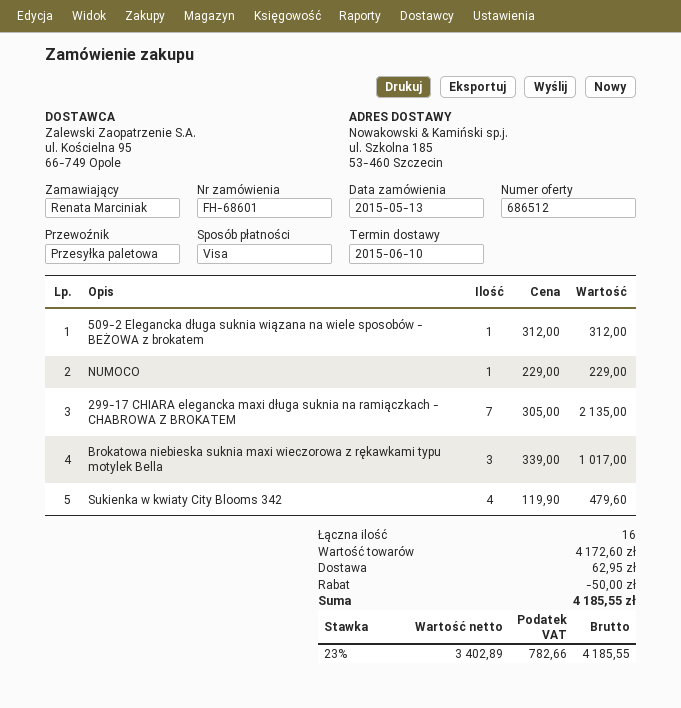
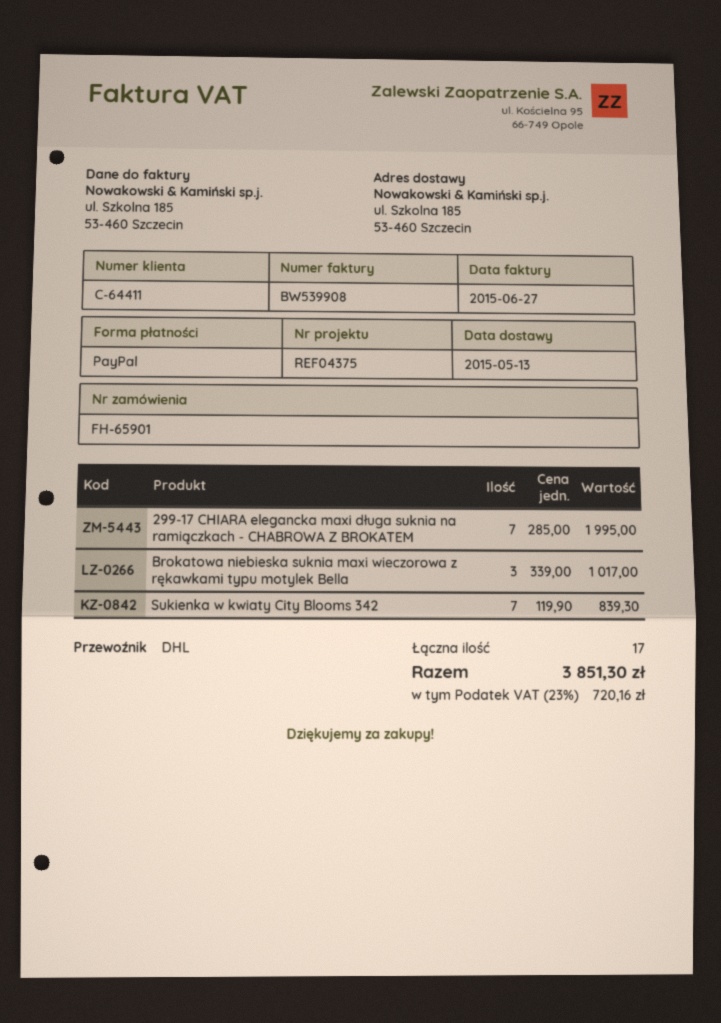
order number: FH-68601 -> FH-65901
delivery date: 2015-06-10 -> 2015-05-13
payment method: Visa -> PayPal
shipping method: pallet freight -> DHL
509-2 Elegancka długa suknia wiązana na wiele sposobów - BEŻOWA z brokatem: 1 x 312.00 = 312.00 -> none
NUMOCO: 1 x 229.00 = 229.00 -> none
299-17 CHIARA elegancka maxi długa suknia na ramiączkach - CHABROWA Z BROKATEM: 7 x 305.00 = 2135.00 -> 7 x 285.00 = 1995.00
Sukienka w kwiaty City Blooms 342: 4 x 119.90 = 479.60 -> 7 x 119.90 = 839.30
total quantity: 16 -> 17
discount: 50.00 -> none
shipping: 62.95 -> none
tax: 23% = 782.66 -> 23% = 720.16
total: 4185.55 -> 3851.30

